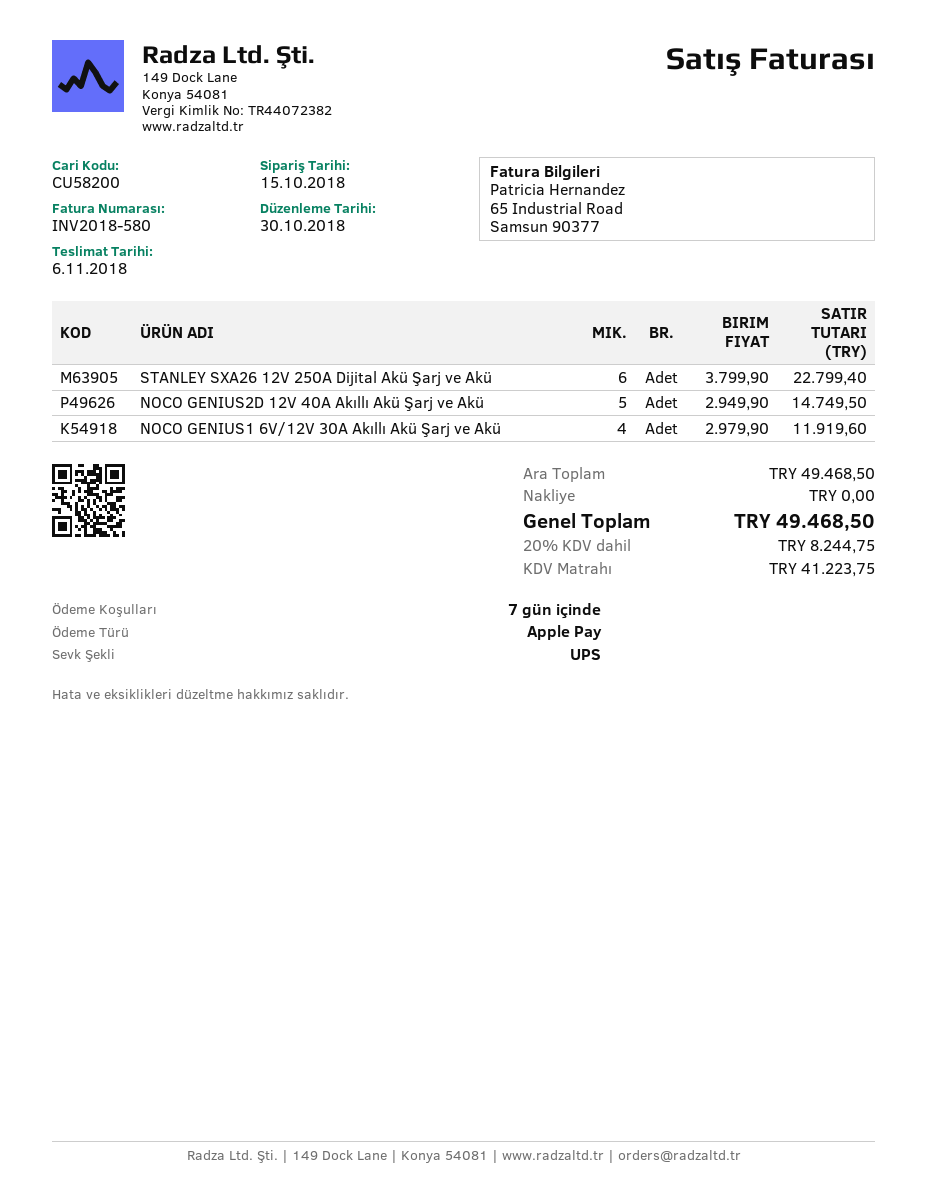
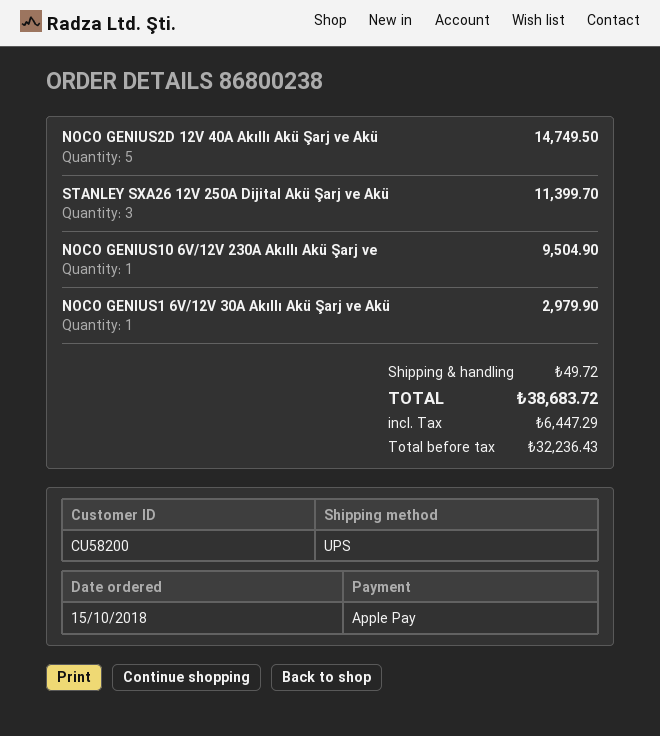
STANLEY SXA26 12V 250A Dijital Akü Şarj ve Akü: 6 for 22799.40 -> 3 for 11399.70
NOCO GENIUS1 6V/12V 30A Akıllı Akü Şarj ve Akü: 4 for 11919.60 -> 1 for 2979.90
NOCO GENIUS10 6V/12V 230A Akıllı Akü Şarj ve: none -> 1 for 9504.90
shipping: 0.00 -> 49.72
net: 41223.75 -> 32236.43
tax: 8244.75 -> 6447.29
total: 49468.50 -> 38683.72

